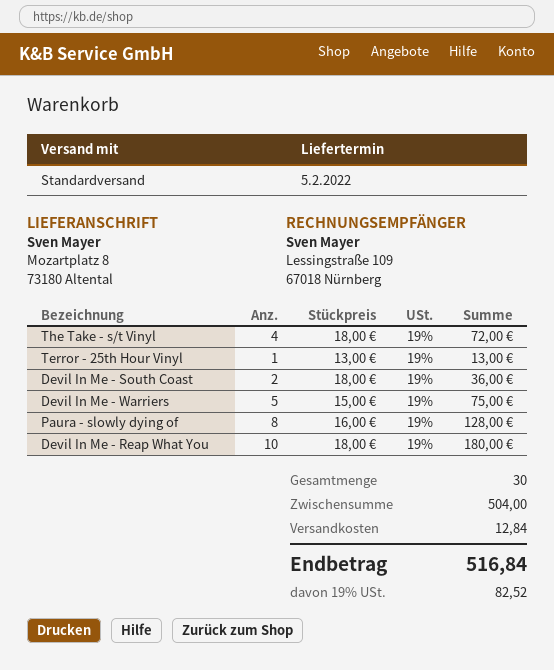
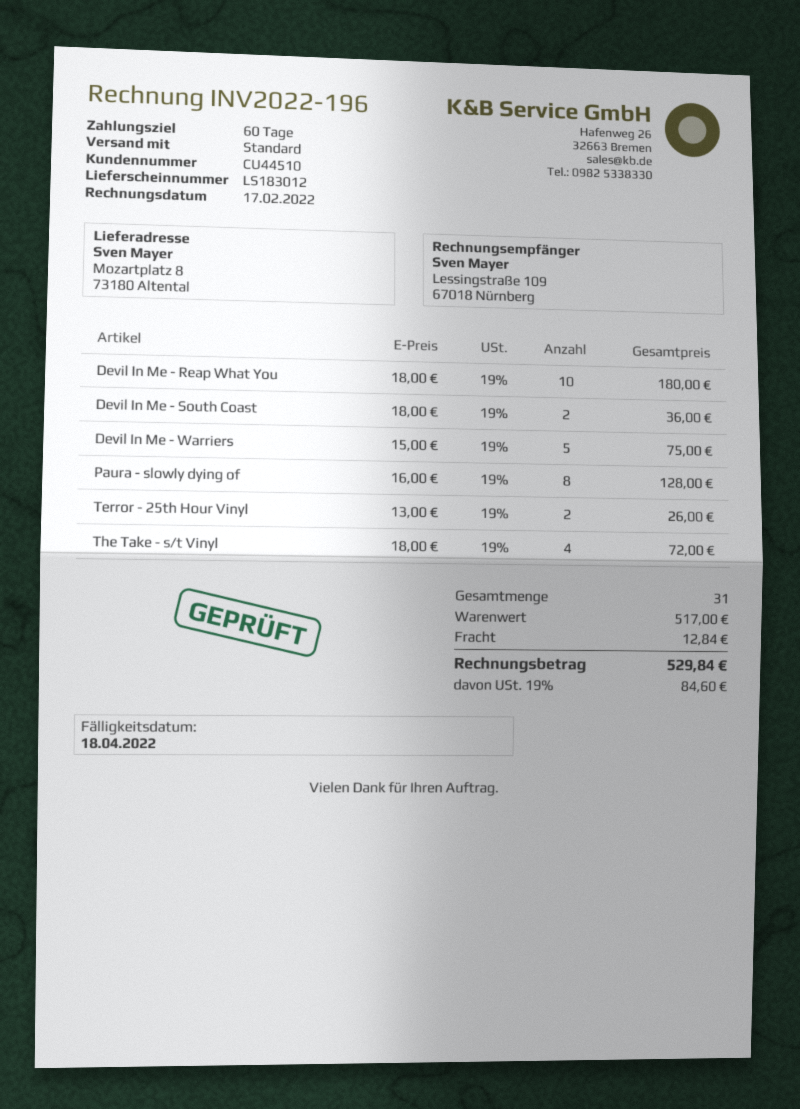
Terror - 25th Hour Vinyl: 1 x 13.00 = 13.00 -> 2 x 13.00 = 26.00
total quantity: 30 -> 31
subtotal: 504.00 -> 517.00
tax: 19% = 82.52 -> 19% = 84.60
total: 516.84 -> 529.84

